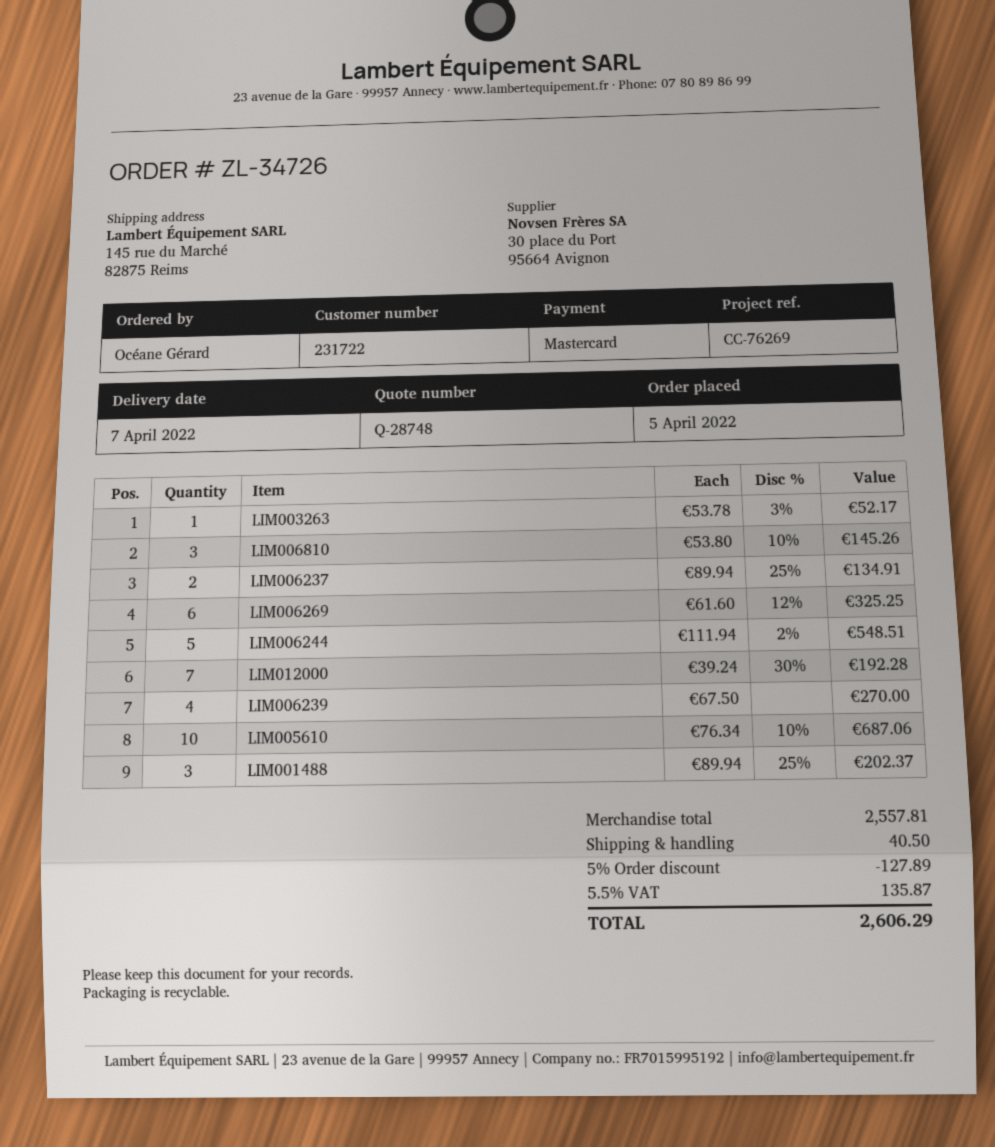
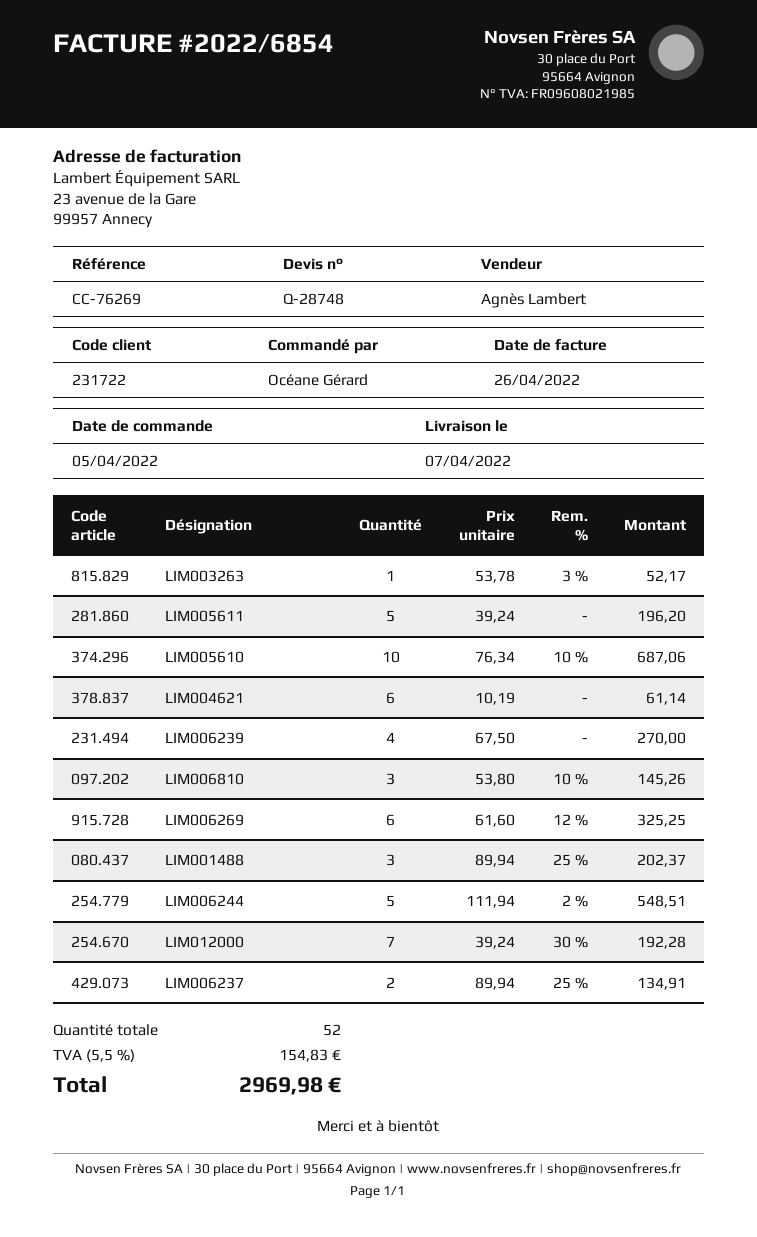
LIM005611: none -> 5 x 39.24 = 196.20
LIM004621: none -> 6 x 10.19 = 61.14
discount: 5% = 127.89 -> none
shipping: 40.50 -> none
tax: 5.5% = 135.87 -> 5.5% = 154.83
total: 2606.29 -> 2969.98

